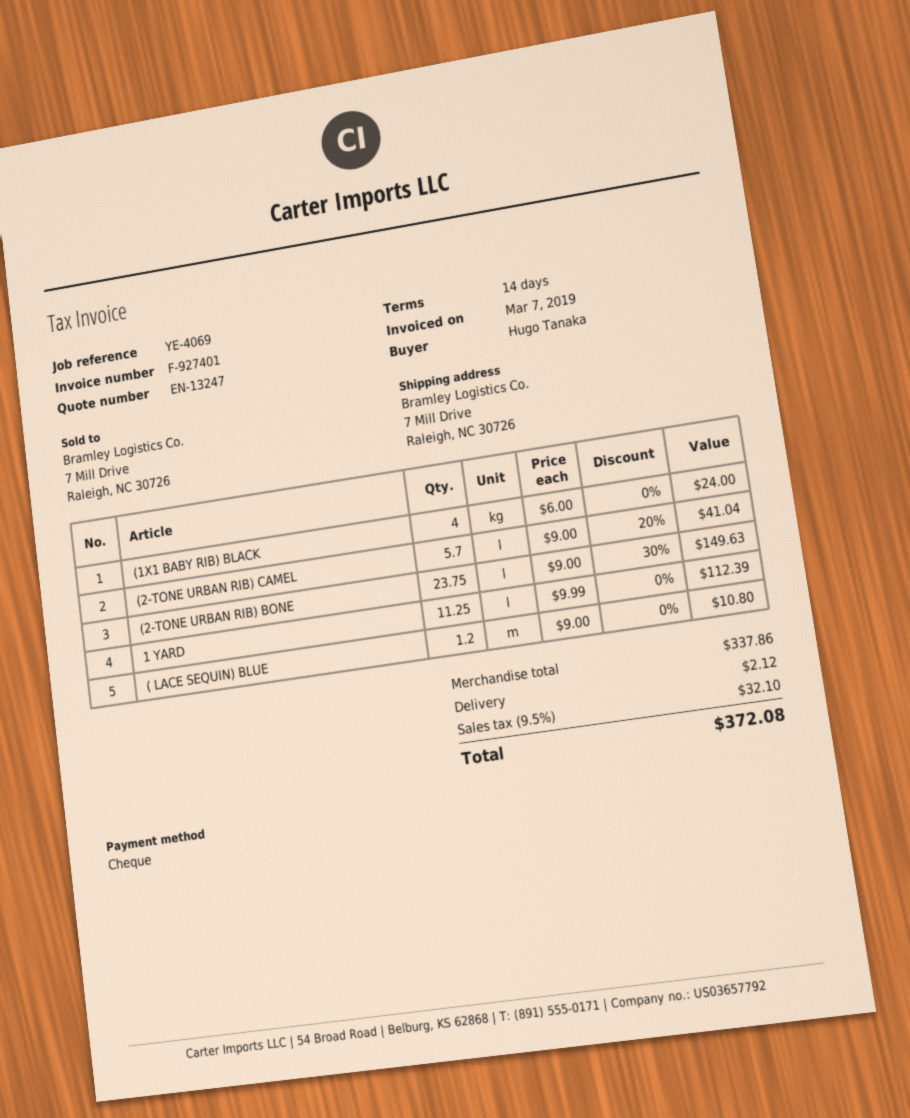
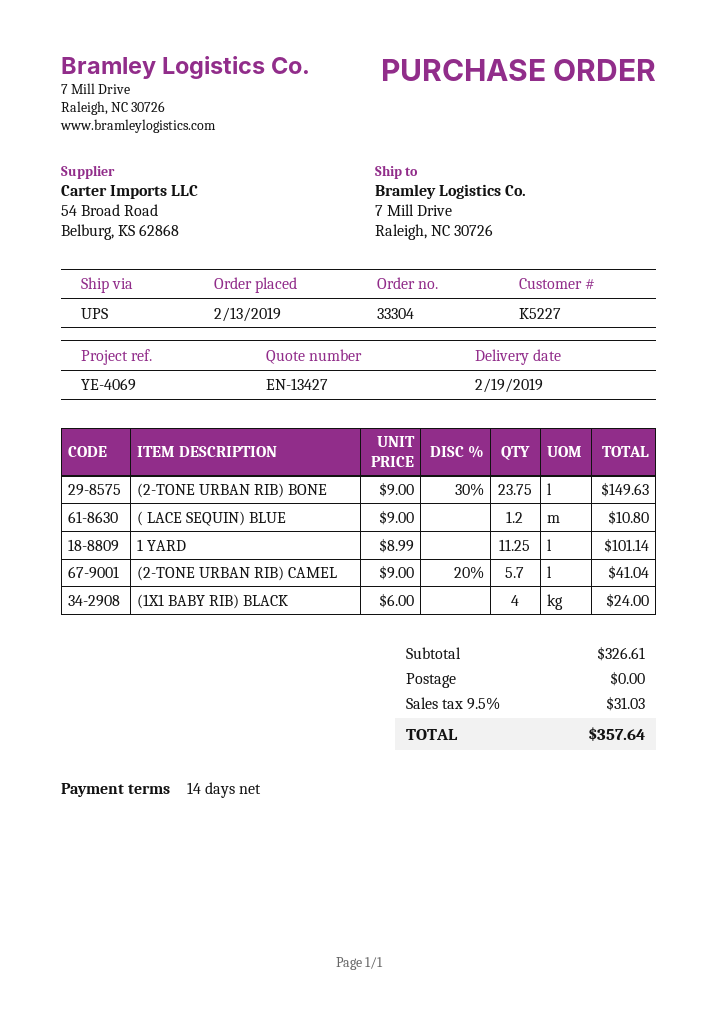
quote number: EN-13247 -> EN-13427
1 YARD: 11.25 x 9.99 = 112.39 -> 11.25 x 8.99 = 101.14
subtotal: 337.86 -> 326.61
shipping: 2.12 -> 0.00
tax: 9.5% = 32.10 -> 9.5% = 31.03
total: 372.08 -> 357.64

